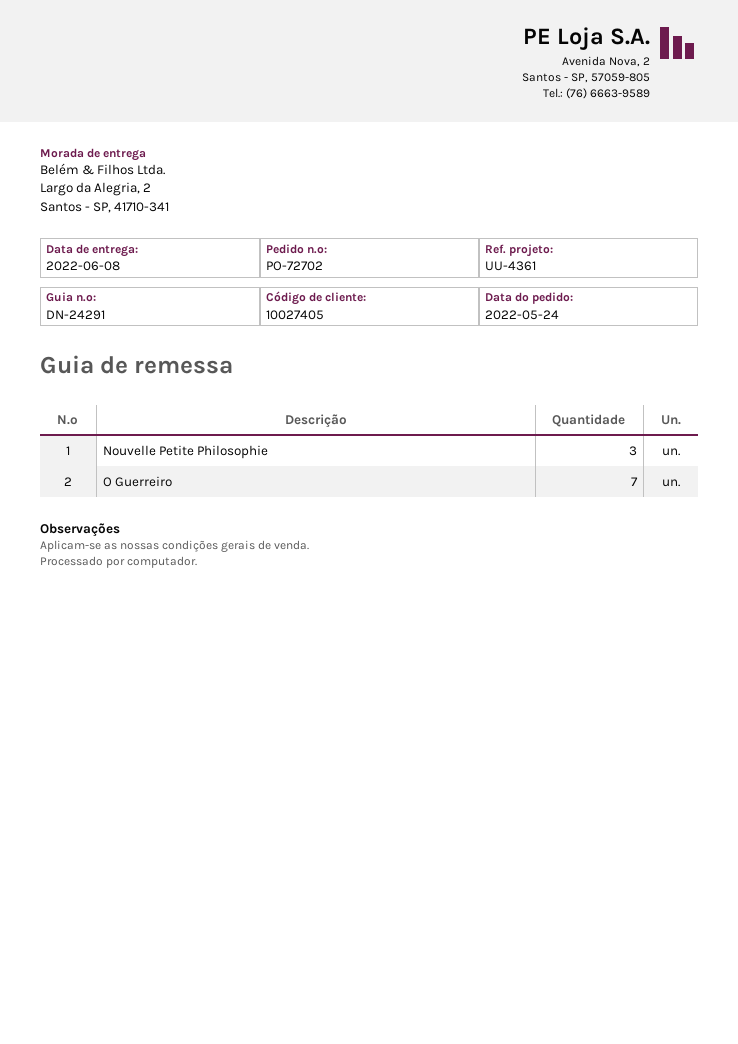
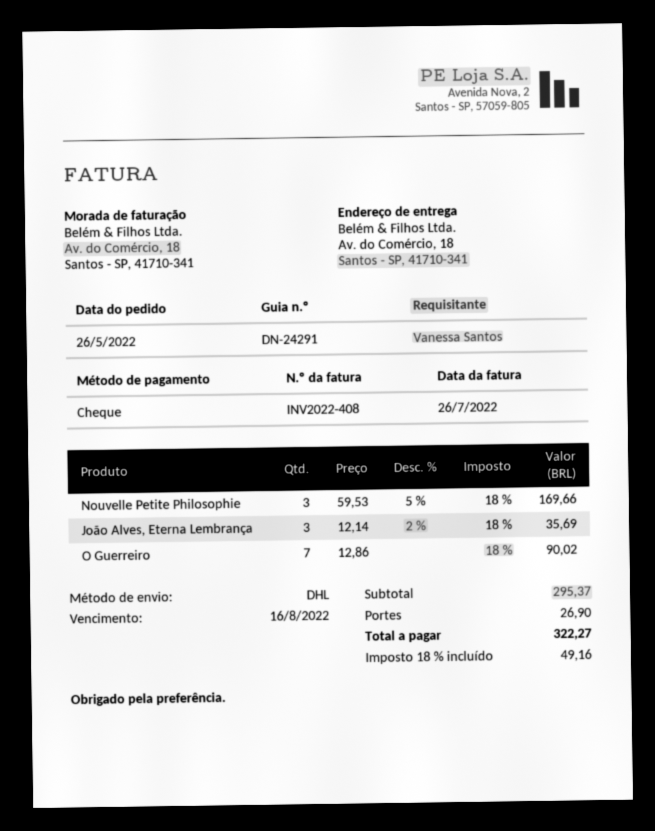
order date: 2022-05-24 -> 2022-05-26
ship to: Largo da Alegria, 2, Santos - SP, 41710-341 -> Av. do Comércio, 18, Santos - SP, 41710-341
João Alves, Eterna Lembrança: none -> 3

